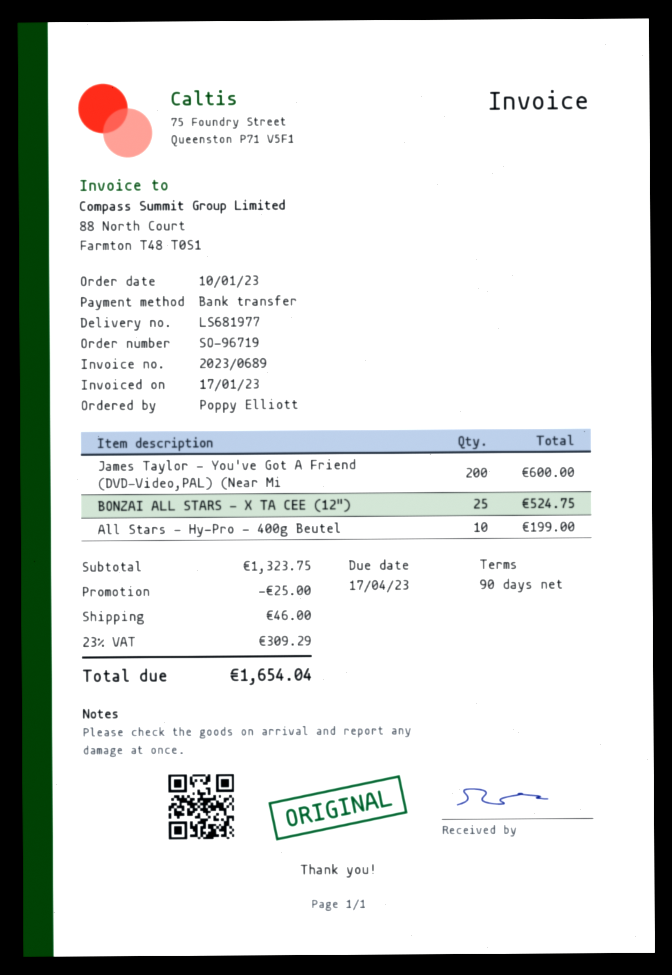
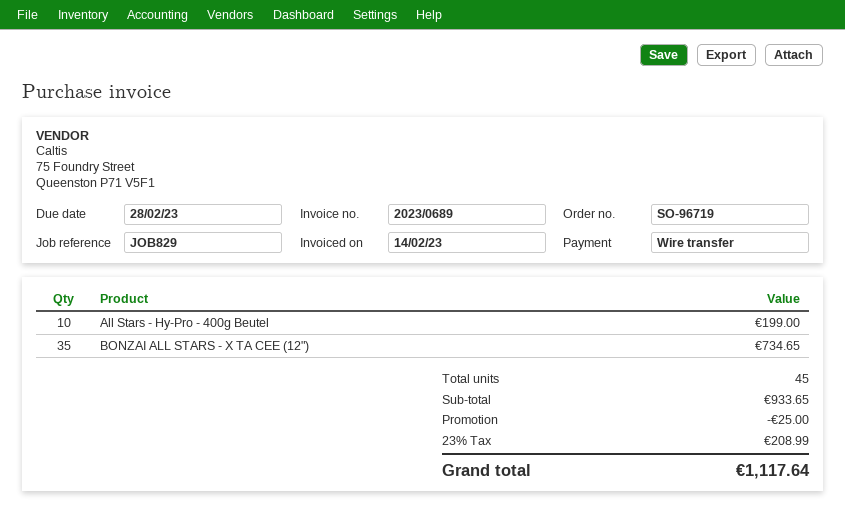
invoice date: 2023-01-17 -> 2023-02-14
due date: 2023-04-17 -> 2023-02-28
James Taylor - You've Got A Friend (DVD-Video,PAL) (Near Mi: 200 for 600.00 -> none
BONZAI ALL STARS - X TA CEE (12"): 25 for 524.75 -> 35 for 734.65
subtotal: 1323.75 -> 933.65
shipping: 46.00 -> none
tax: 23% = 309.29 -> 23% = 208.99
total: 1654.04 -> 1117.64

